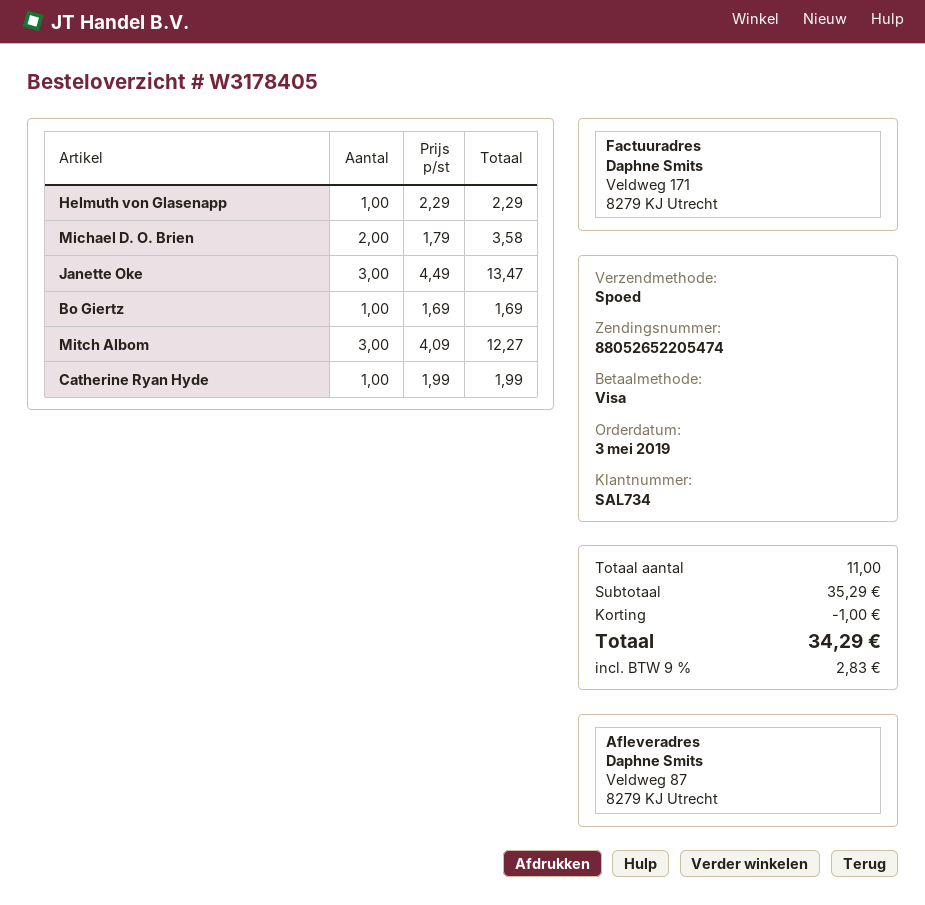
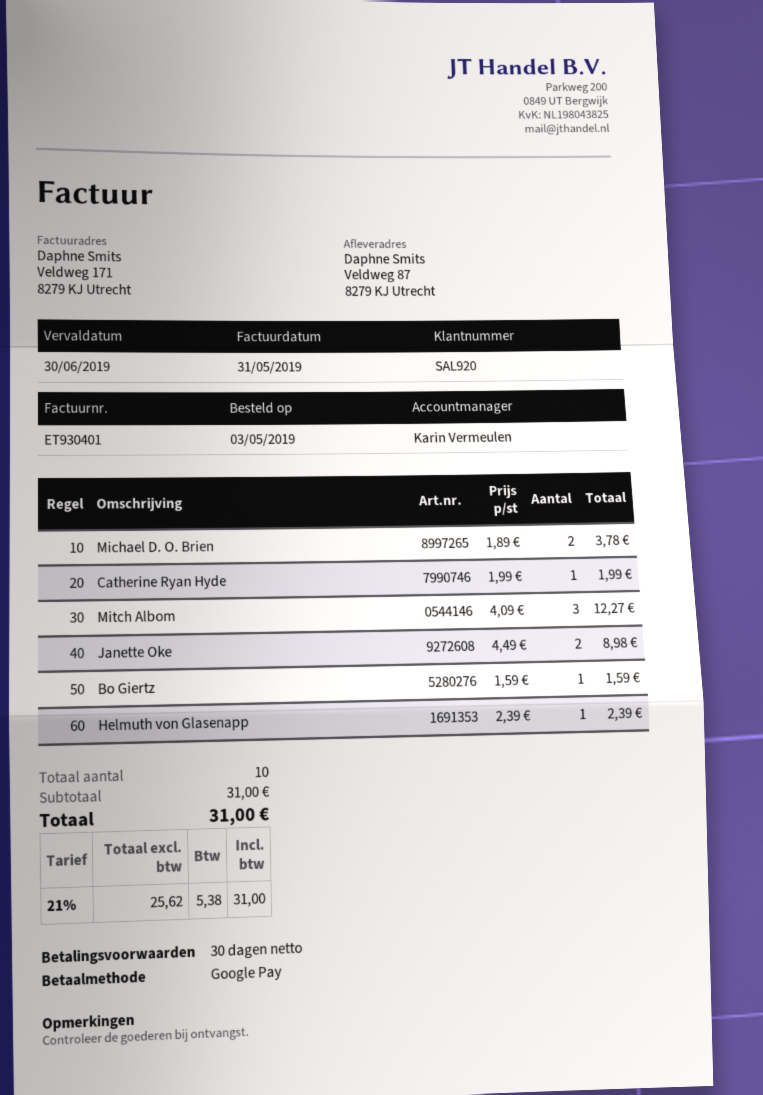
customer number: SAL734 -> SAL920
payment method: Visa -> Google Pay
Helmuth von Glasenapp: 1 x 2.29 = 2.29 -> 1 x 2.39 = 2.39
Michael D. O. Brien: 2 x 1.79 = 3.58 -> 2 x 1.89 = 3.78
Janette Oke: 3 x 4.49 = 13.47 -> 2 x 4.49 = 8.98
Bo Giertz: 1 x 1.69 = 1.69 -> 1 x 1.59 = 1.59
total quantity: 11 -> 10
subtotal: 35.29 -> 31.00
discount: 1.00 -> none
tax: 9% = 2.83 -> 21% = 5.38
total: 34.29 -> 31.00

